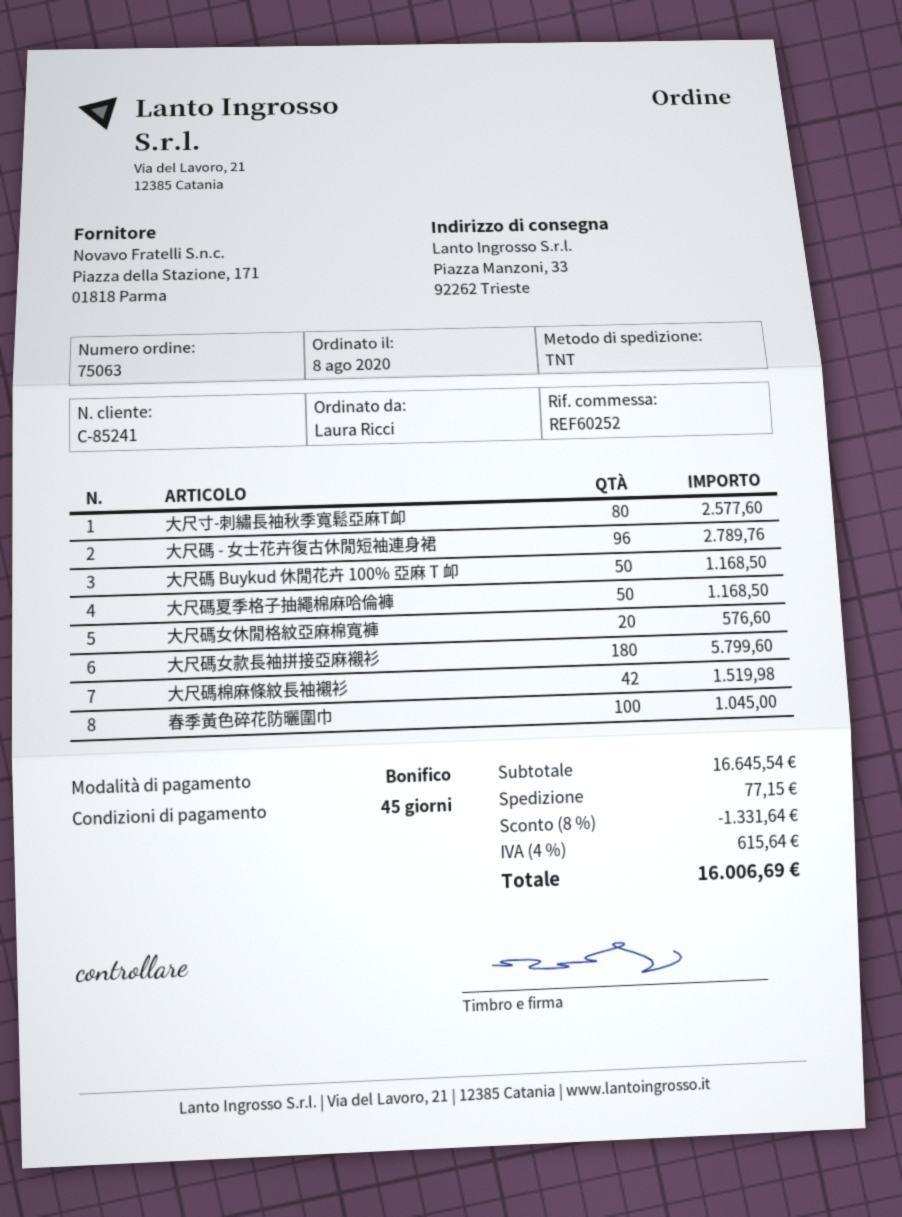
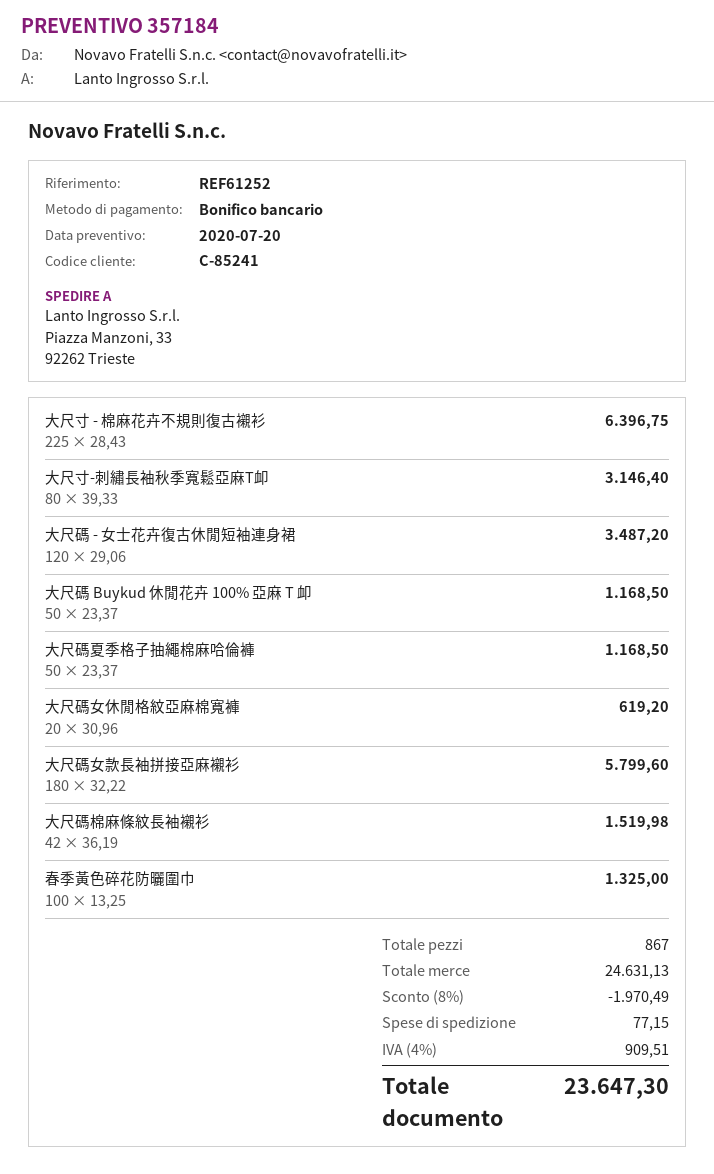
reference: REF60252 -> REF61252
大尺寸-刺繡長袖秋季寬鬆亞麻T卹: 80 for 2577.60 -> 80 for 3146.40
大尺碼 - 女士花卉復古休閒短袖連身裙: 96 for 2789.76 -> 120 for 3487.20
大尺碼女休閒格紋亞麻棉寬褲: 20 for 576.60 -> 20 for 619.20
春季黃色碎花防曬圍巾: 100 for 1045.00 -> 100 for 1325.00
大尺寸 - 棉麻花卉不規則復古襯衫: none -> 225 for 6396.75
subtotal: 16645.54 -> 24631.13
discount: 8% = 1331.64 -> 8% = 1970.49
tax: 4% = 615.64 -> 4% = 909.51
total: 16006.69 -> 23647.30

